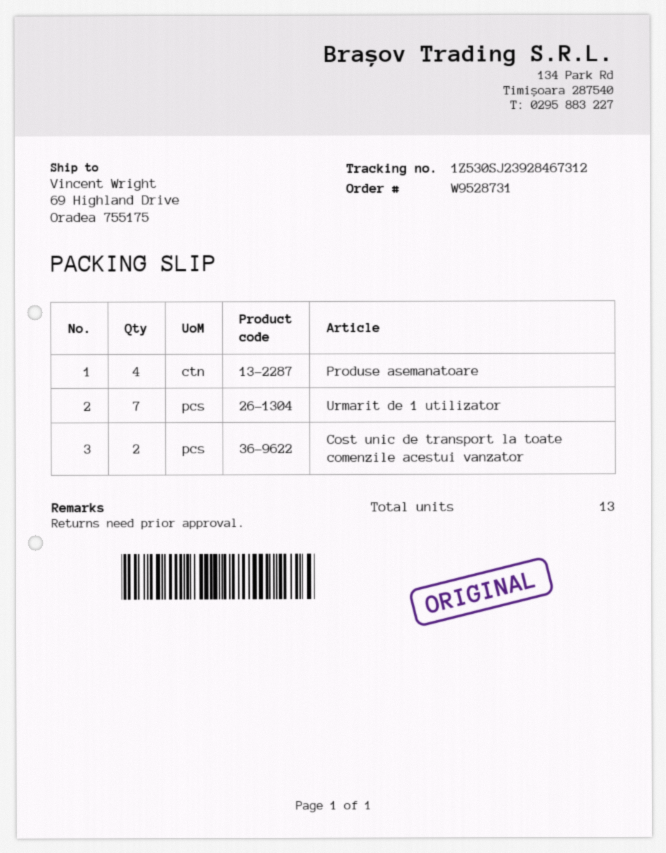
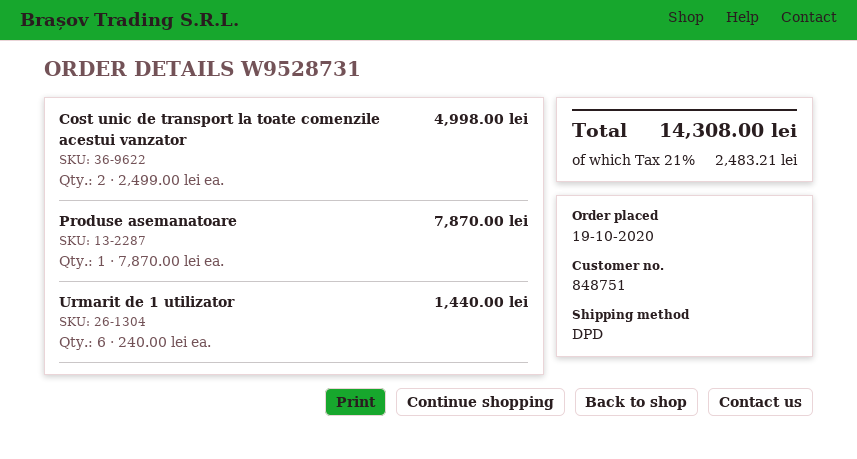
Produse asemanatoare: 4 -> 1
Urmarit de 1 utilizator: 7 -> 6

